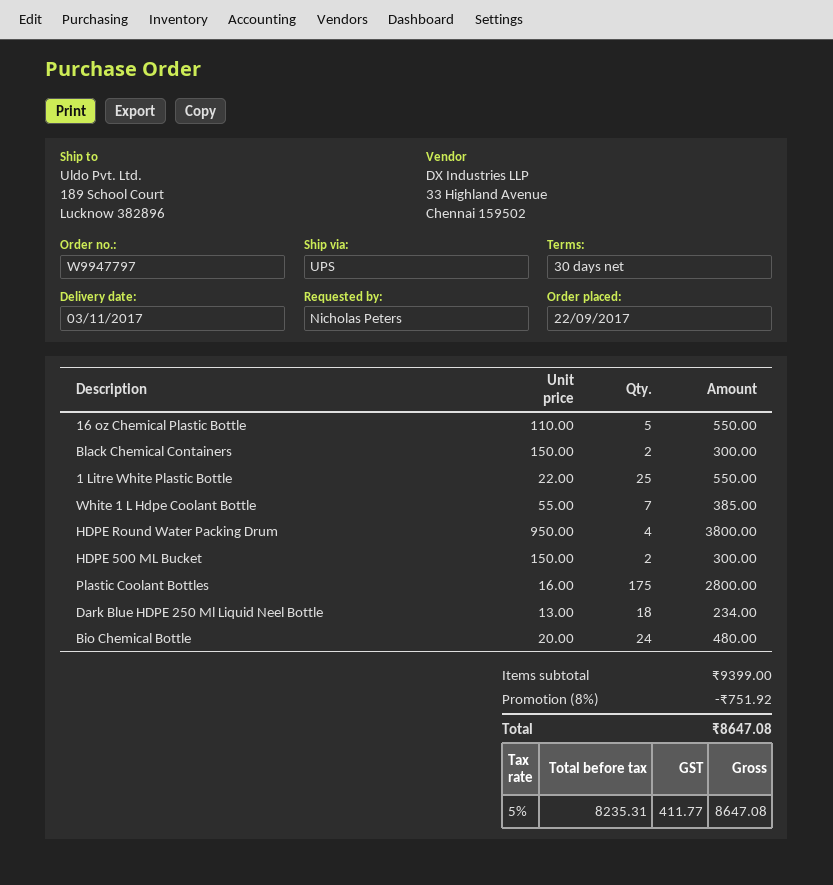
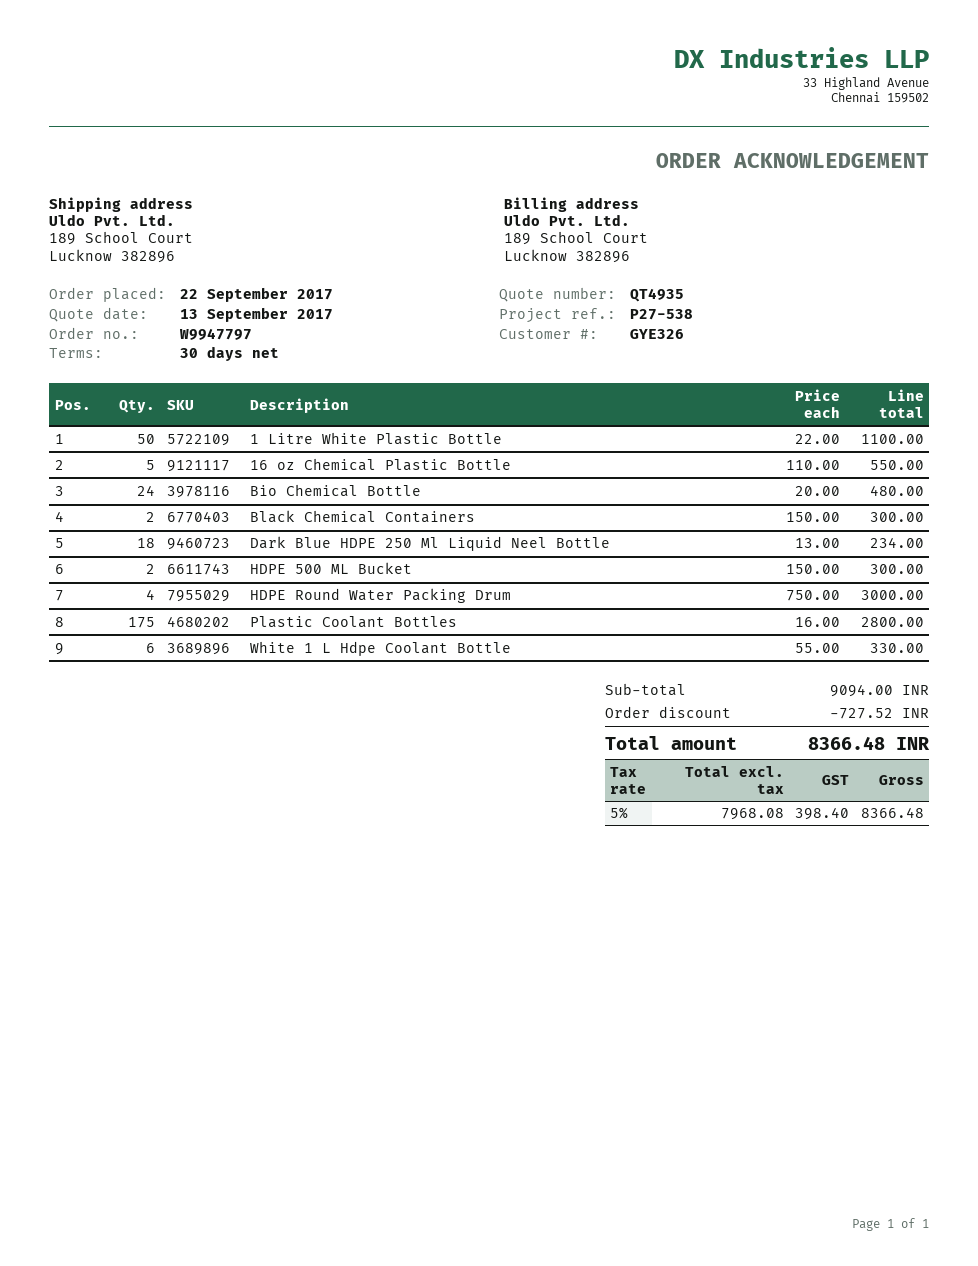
1 Litre White Plastic Bottle: 25 x 22.00 = 550.00 -> 50 x 22.00 = 1100.00
White 1 L Hdpe Coolant Bottle: 7 x 55.00 = 385.00 -> 6 x 55.00 = 330.00
HDPE Round Water Packing Drum: 4 x 950.00 = 3800.00 -> 4 x 750.00 = 3000.00
subtotal: 9399.00 -> 9094.00
discount: 751.92 -> 727.52
net: 8235.31 -> 7968.08
tax: 5% = 411.77 -> 5% = 398.40
total: 8647.08 -> 8366.48

